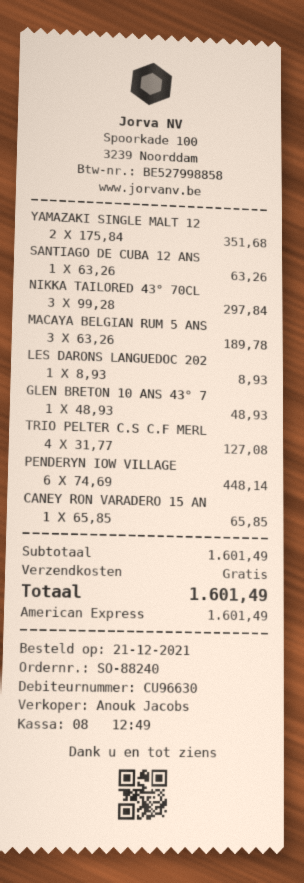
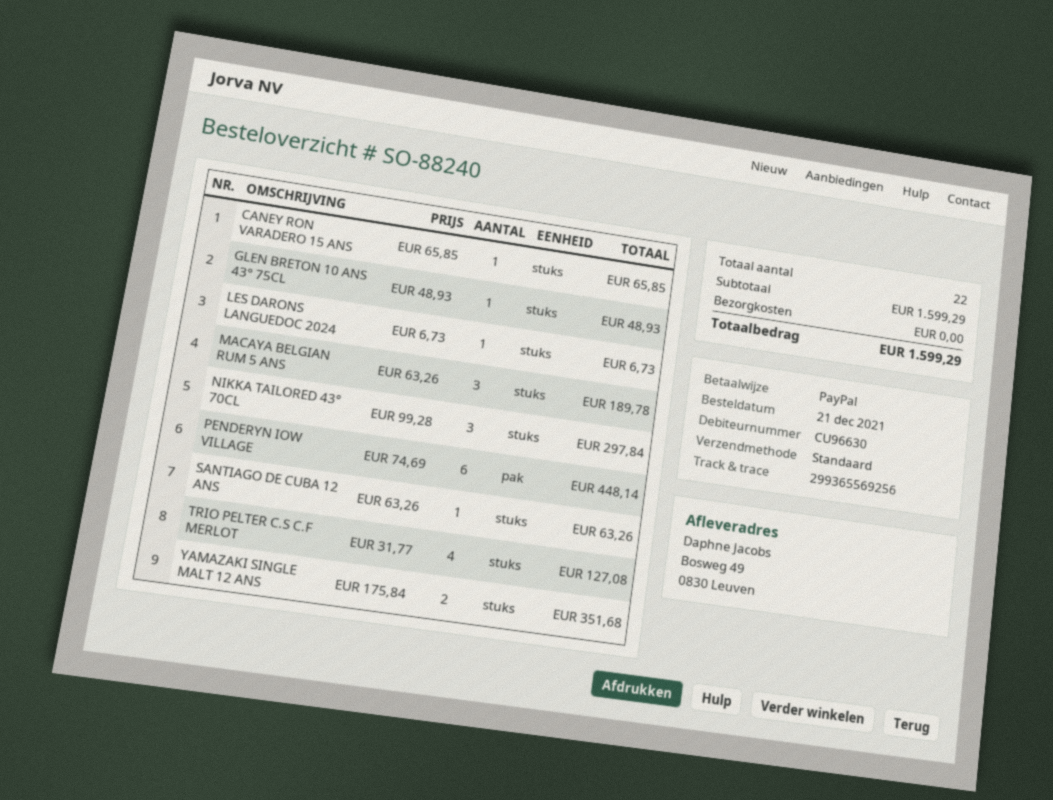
payment method: American Express -> PayPal
LES DARONS LANGUEDOC 202: 1 x 8.93 = 8.93 -> 1 x 6.73 = 6.73
subtotal: 1601.49 -> 1599.29
total: 1601.49 -> 1599.29

